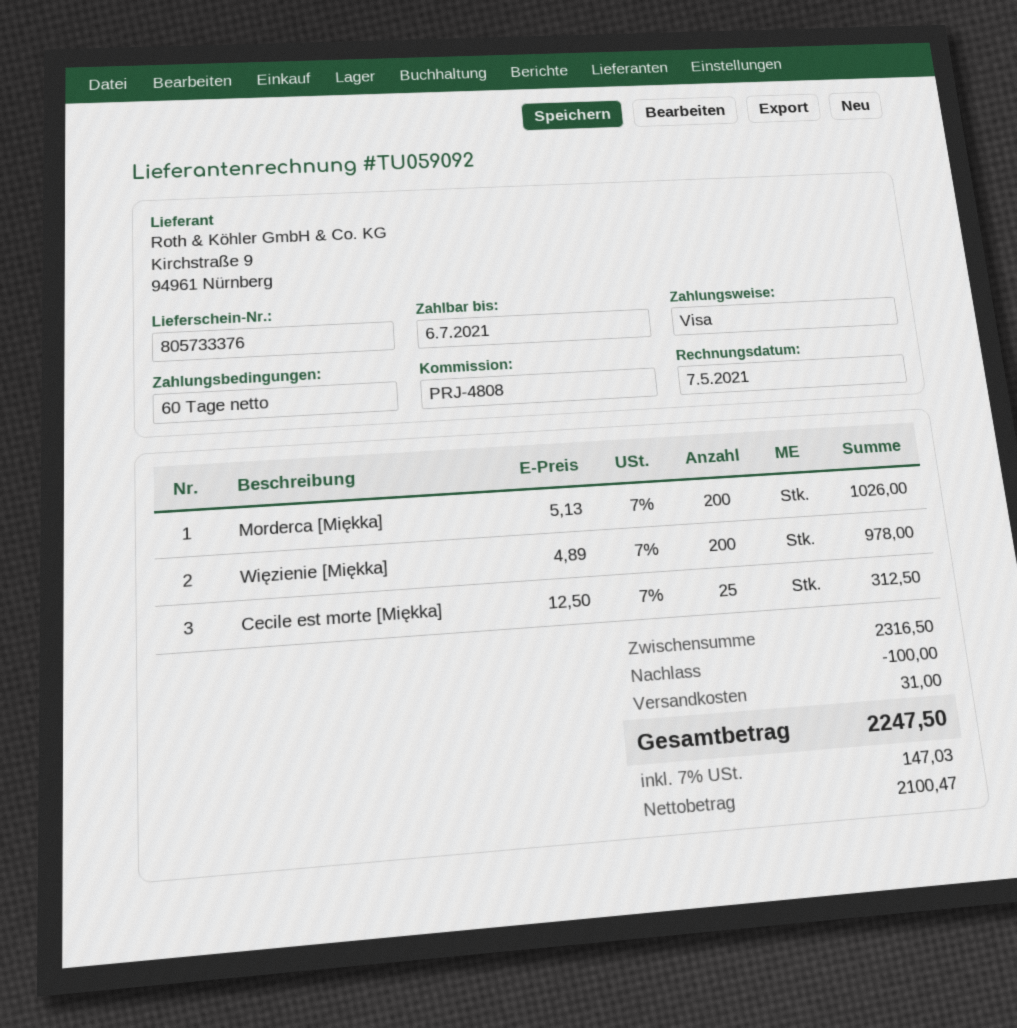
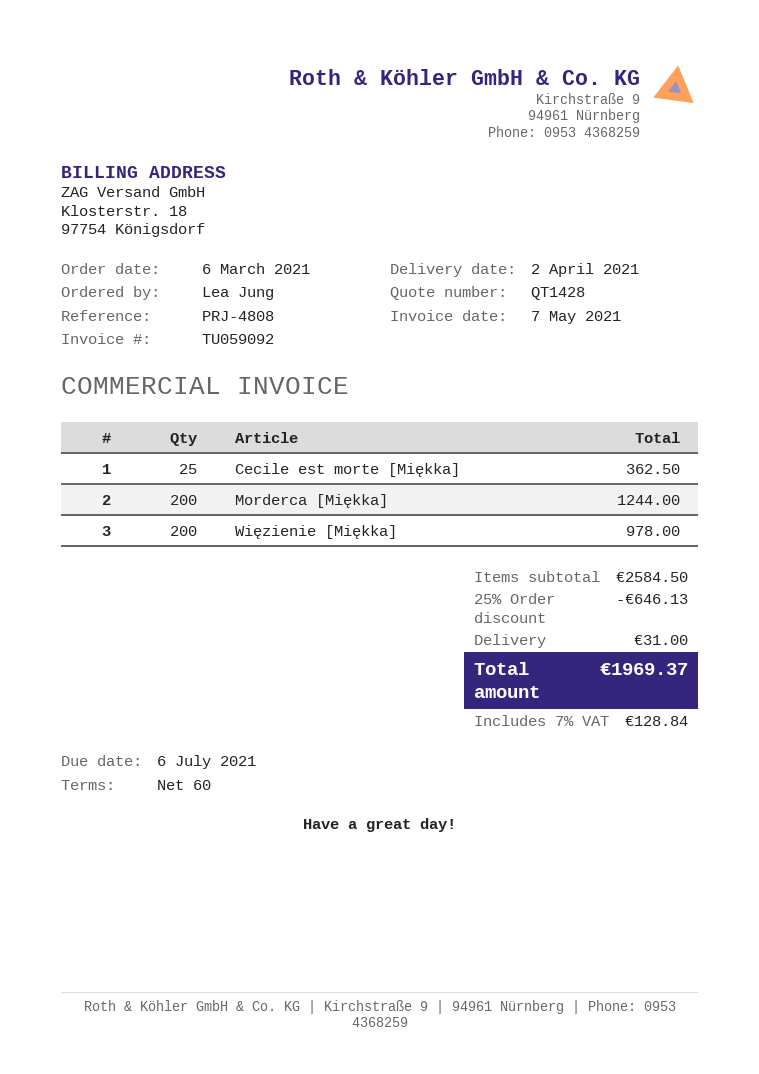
Morderca [Miękka]: 200 for 1026.00 -> 200 for 1244.00
Cecile est morte [Miękka]: 25 for 312.50 -> 25 for 362.50
subtotal: 2316.50 -> 2584.50
discount: 100.00 -> 646.13
tax: 7% = 147.03 -> 7% = 128.84
total: 2247.50 -> 1969.37

